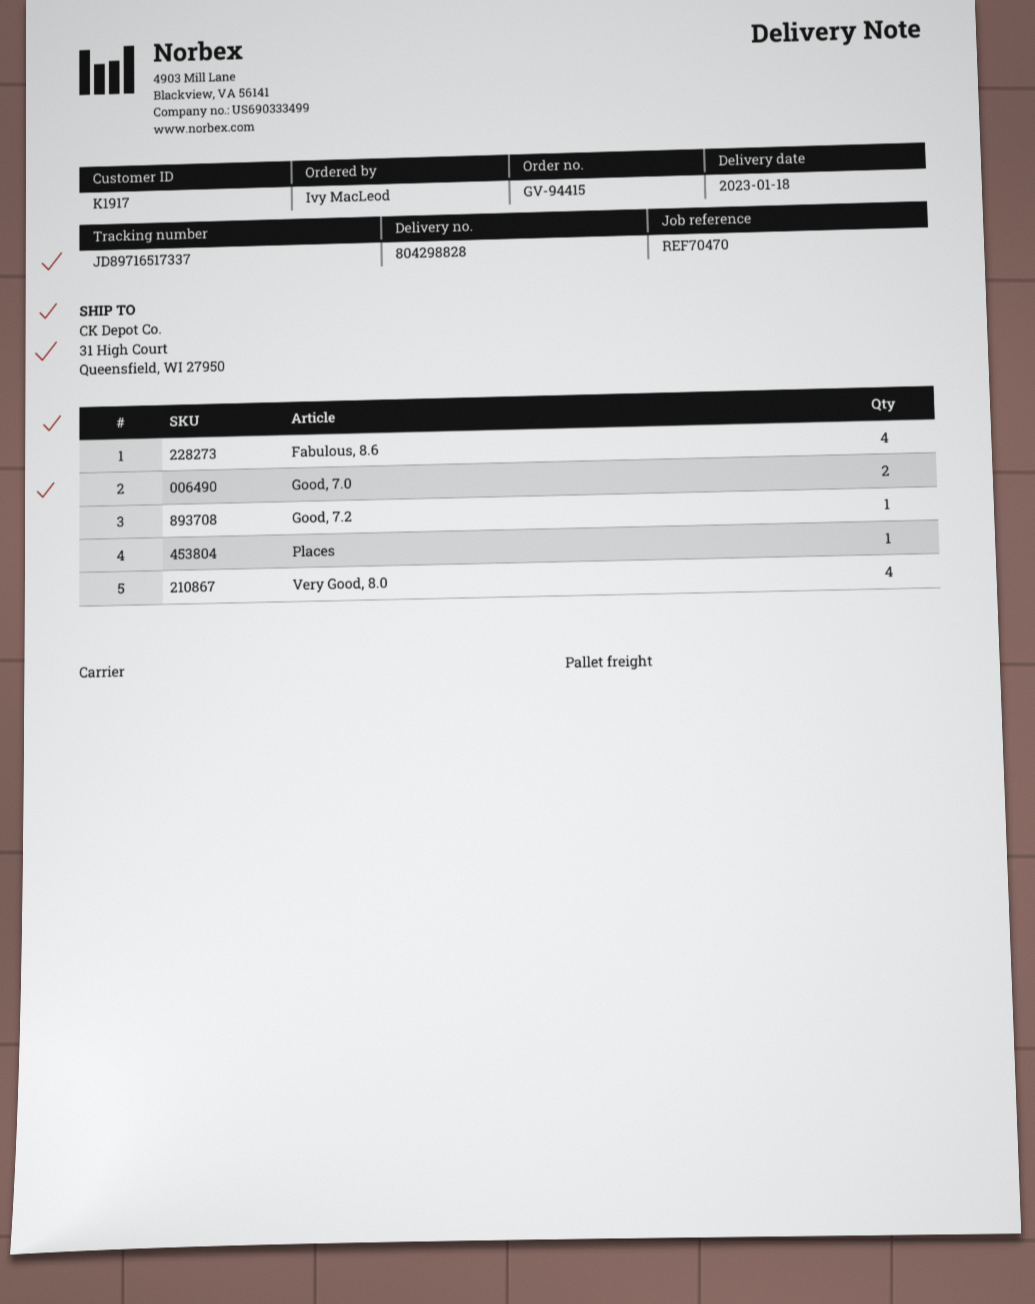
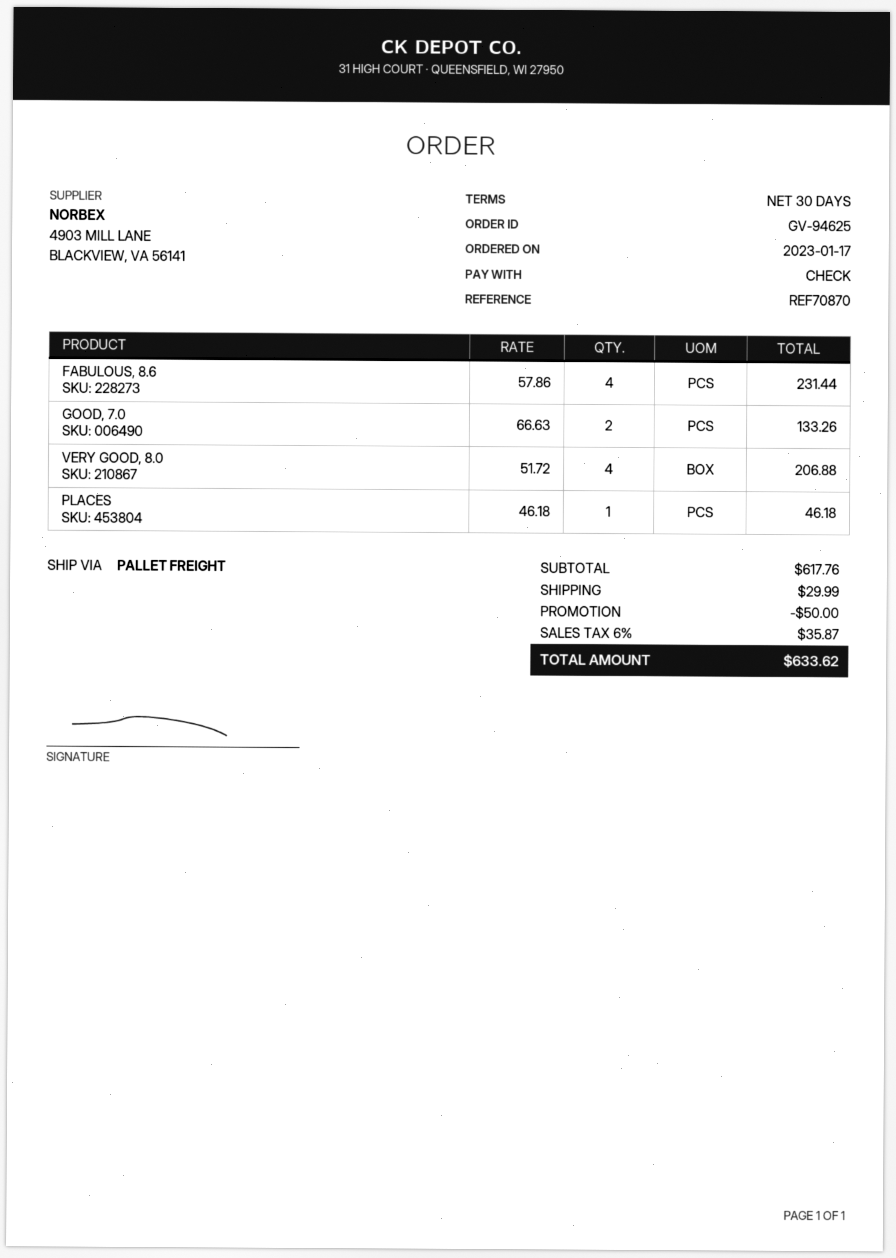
order number: GV-94415 -> GV-94625
reference: REF70470 -> REF70870
Good, 7.2: 1 -> none

